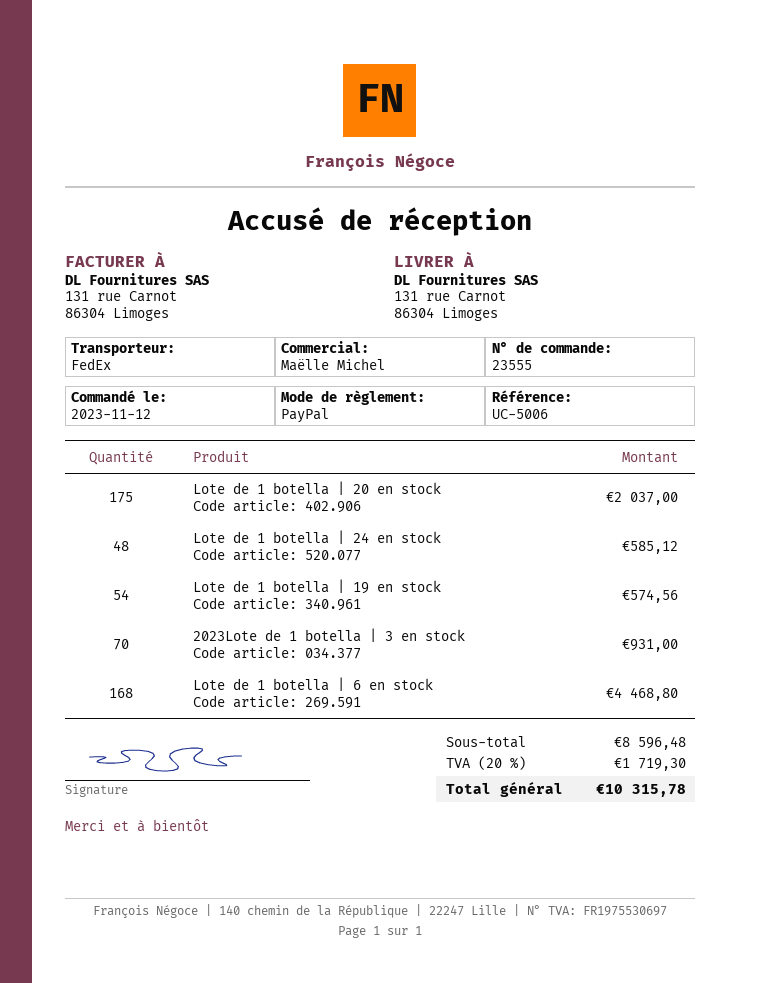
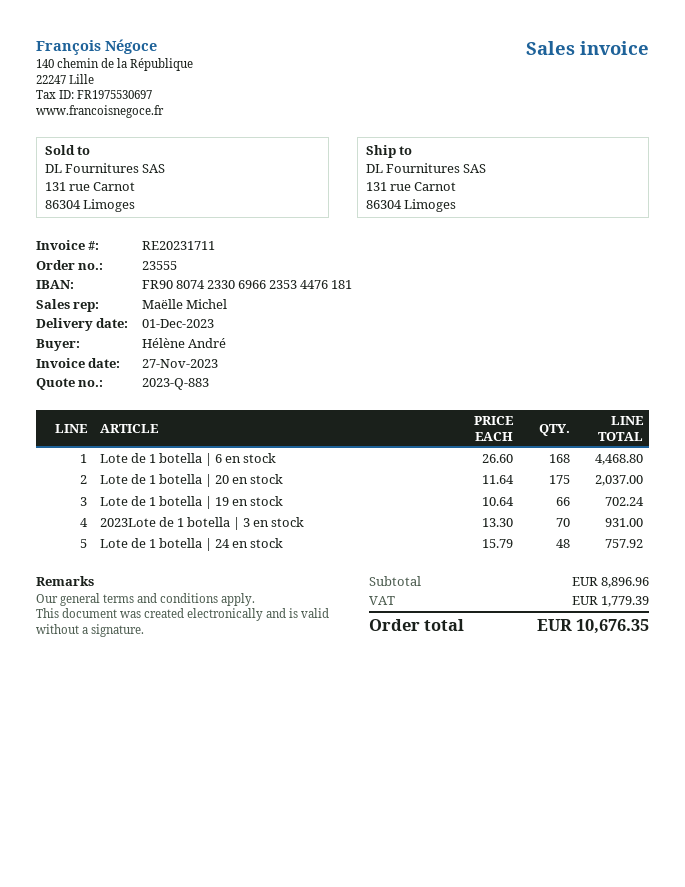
Lote de 1 botella | 24 en stock: 48 for 585.12 -> 48 for 757.92
Lote de 1 botella | 19 en stock: 54 for 574.56 -> 66 for 702.24
subtotal: 8596.48 -> 8896.96
tax: 1719.30 -> 1779.39
total: 10315.78 -> 10676.35

